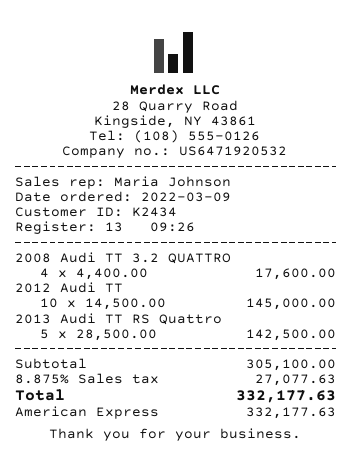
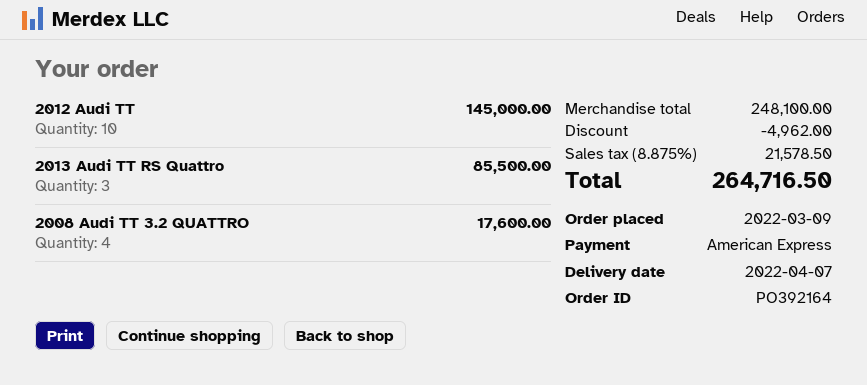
2013 Audi TT RS Quattro: 5 for 142500.00 -> 3 for 85500.00
subtotal: 305100.00 -> 248100.00
discount: none -> 4962.00
tax: 8.875% = 27077.63 -> 8.875% = 21578.50
total: 332177.63 -> 264716.50

